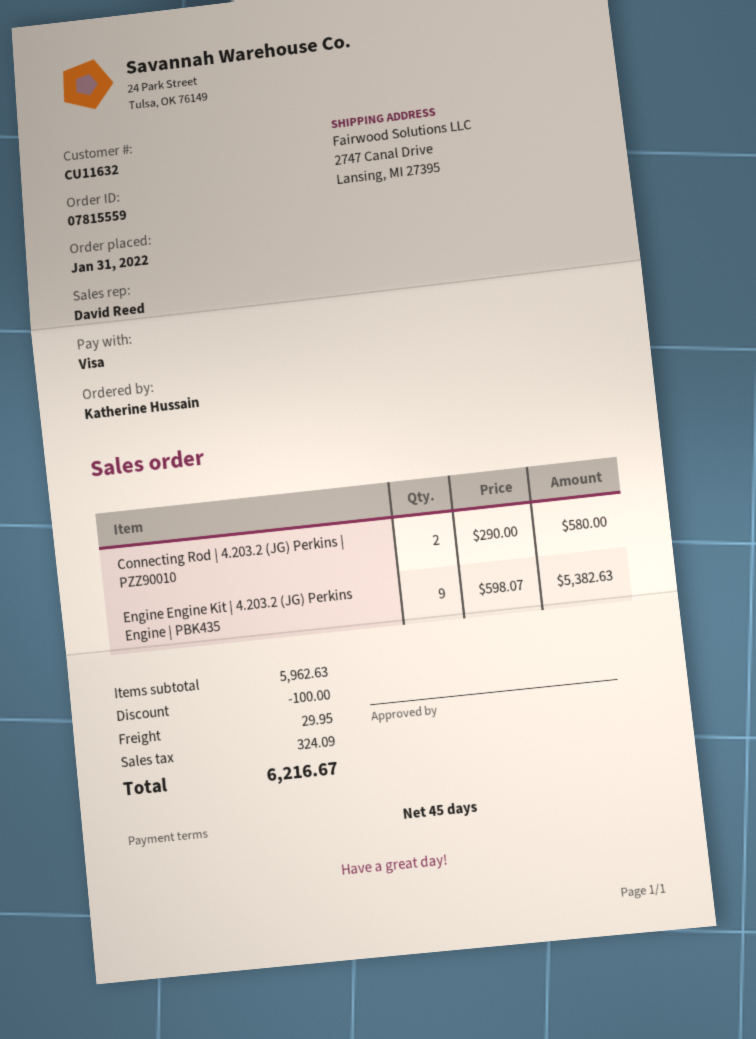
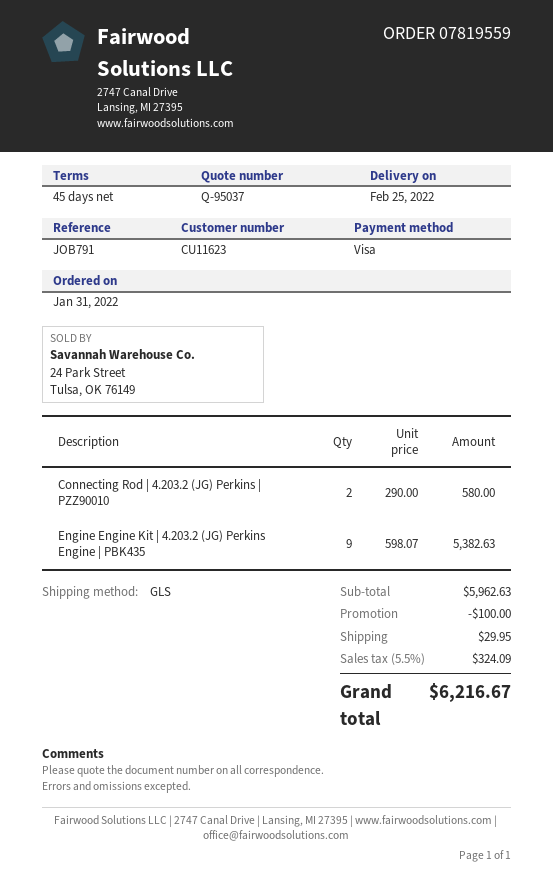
order number: 07815559 -> 07819559
customer number: CU11632 -> CU11623

